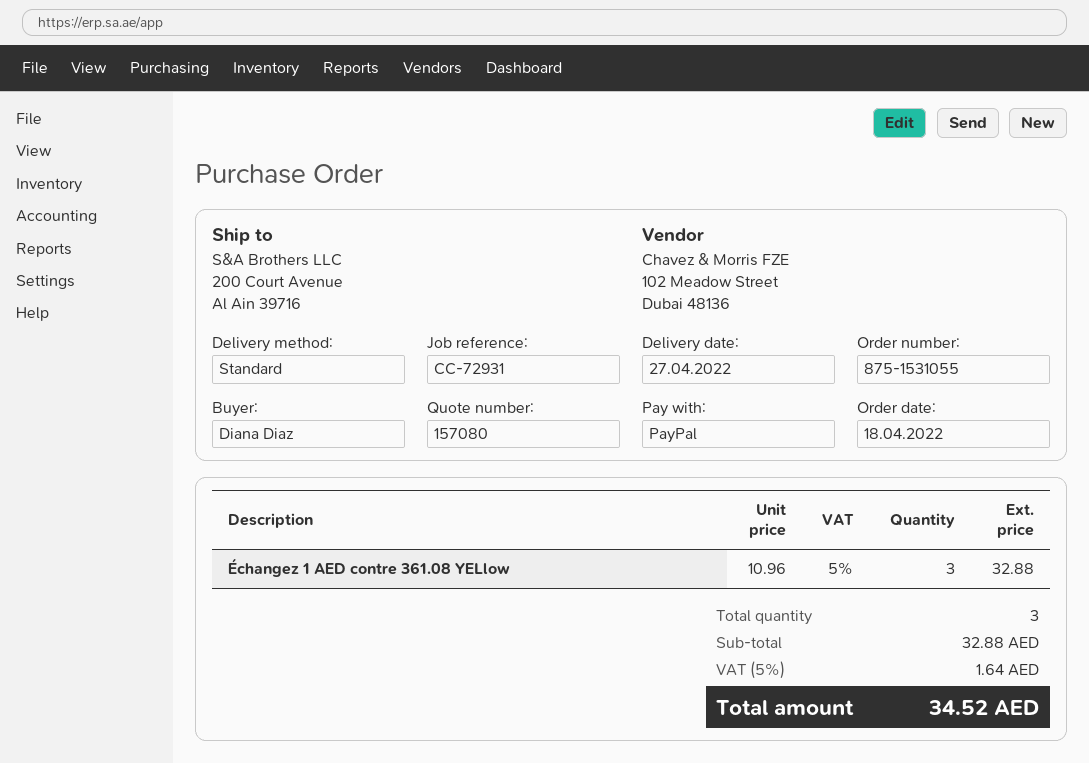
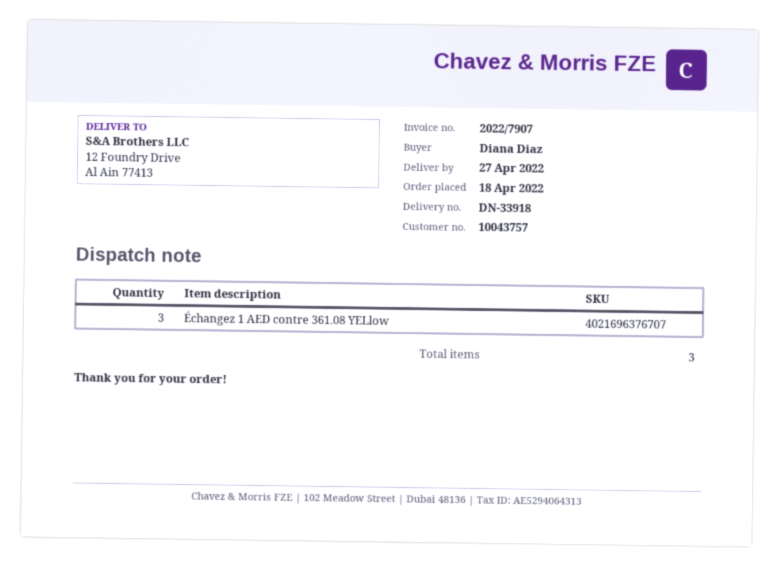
ship to: 200 Court Avenue, Al Ain 39716 -> 12 Foundry Drive, Al Ain 77413

